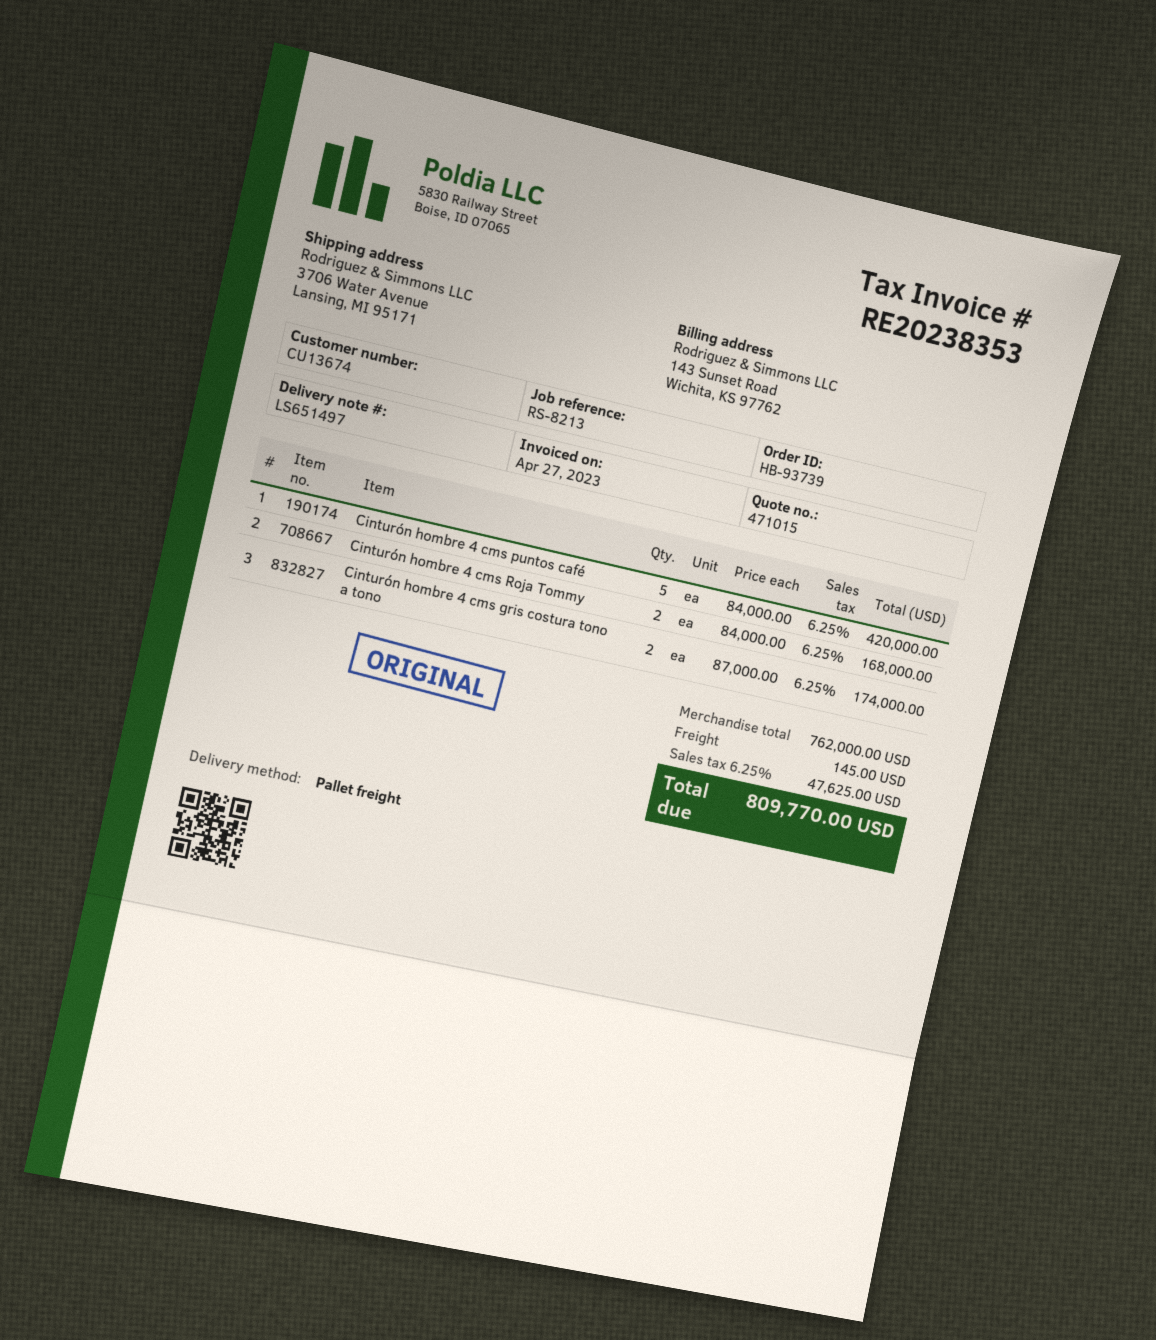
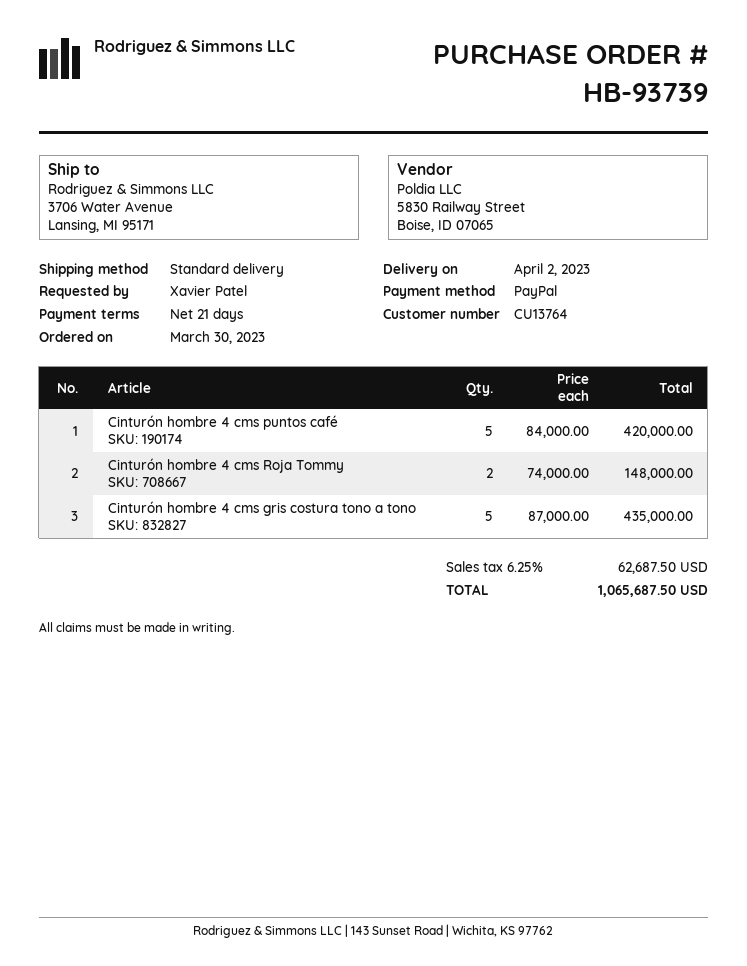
customer number: CU13674 -> CU13764
shipping method: pallet freight -> standard
Cinturón hombre 4 cms Roja Tommy: 2 x 84000.00 = 168000.00 -> 2 x 74000.00 = 148000.00
Cinturón hombre 4 cms gris costura tono a tono: 2 x 87000.00 = 174000.00 -> 5 x 87000.00 = 435000.00
shipping: 145.00 -> none
tax: 6.25% = 47625.00 -> 6.25% = 62687.50
total: 809770.00 -> 1065687.50

